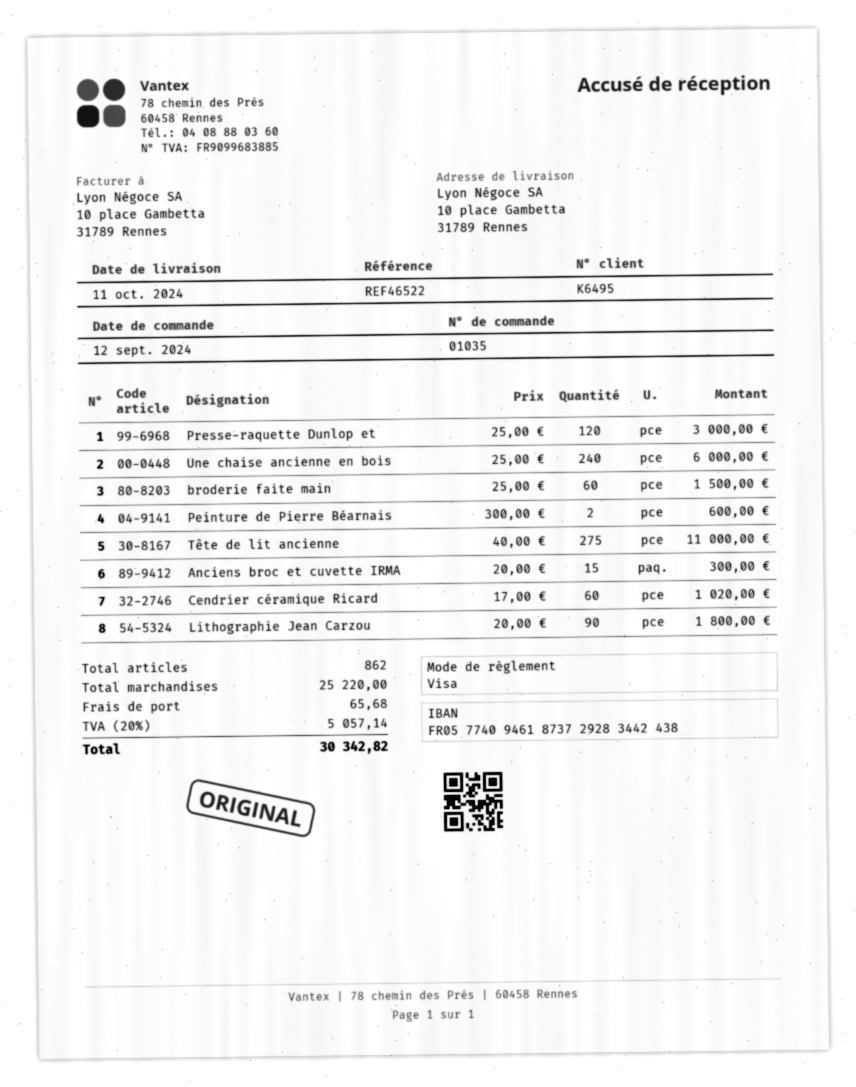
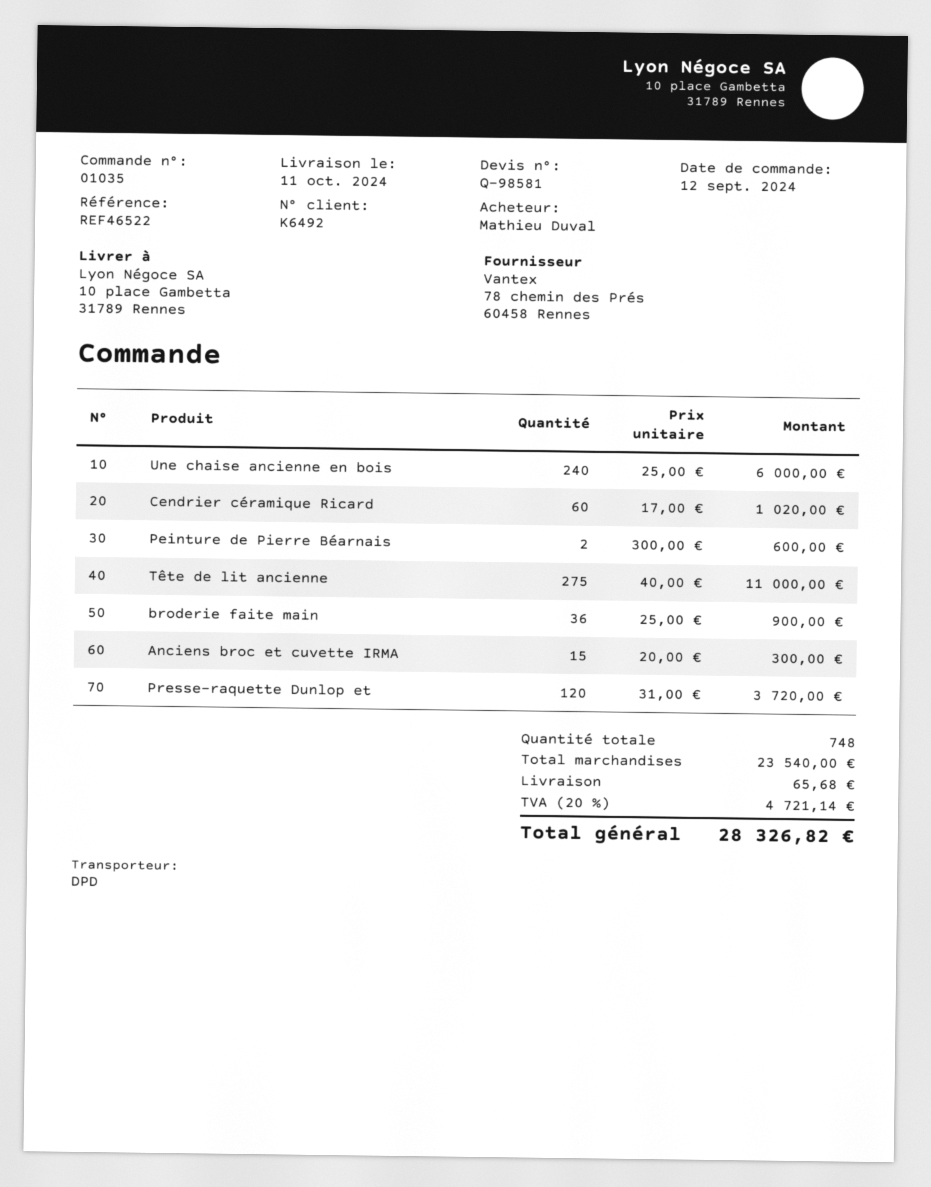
customer number: K6495 -> K6492
Presse-raquette Dunlop et: 120 x 25.00 = 3000.00 -> 120 x 31.00 = 3720.00
broderie faite main: 60 x 25.00 = 1500.00 -> 36 x 25.00 = 900.00
Lithographie Jean Carzou: 90 x 20.00 = 1800.00 -> none
total quantity: 862 -> 748
subtotal: 25220.00 -> 23540.00
tax: 20% = 5057.14 -> 20% = 4721.14
total: 30342.82 -> 28326.82

